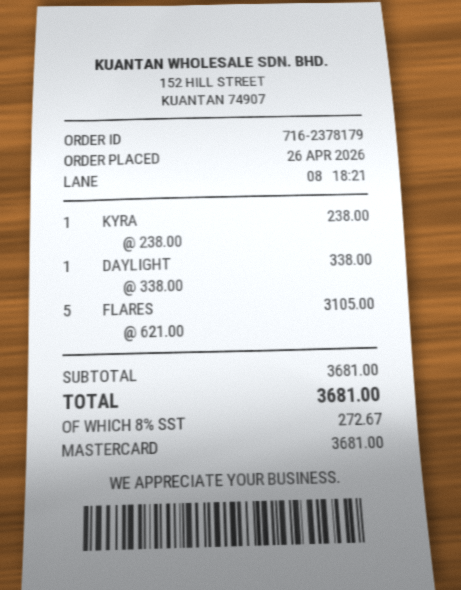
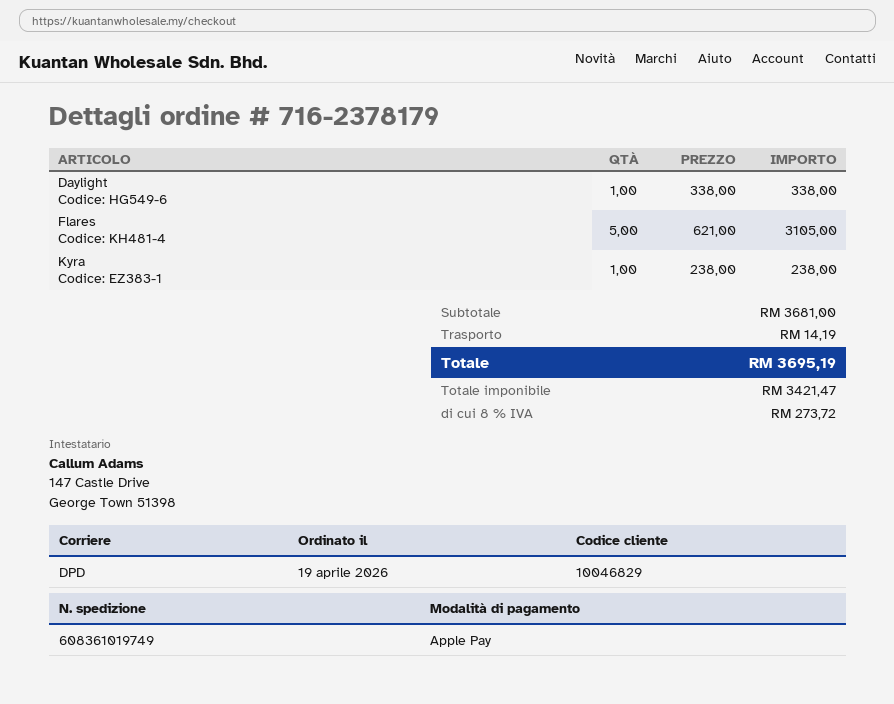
order date: 2026-04-26 -> 2026-04-19
payment method: Mastercard -> Apple Pay
shipping: none -> 14.19
tax: 8% = 272.67 -> 8% = 273.72
total: 3681.00 -> 3695.19

